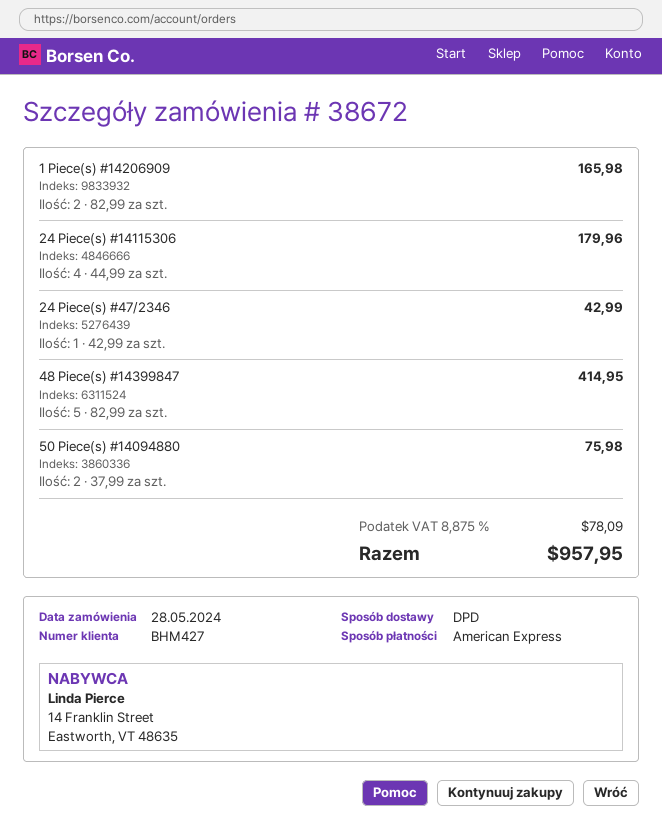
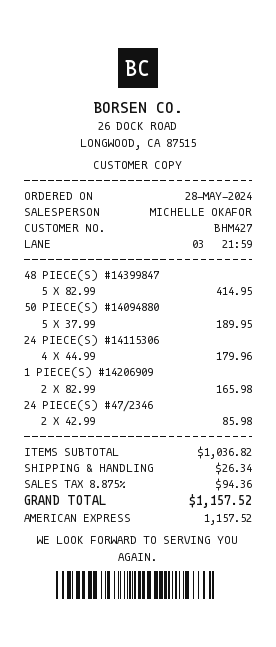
24 Piece(s) #47/2346: 1 x 42.99 = 42.99 -> 2 x 42.99 = 85.98
50 Piece(s) #14094880: 2 x 37.99 = 75.98 -> 5 x 37.99 = 189.95
shipping: none -> 26.34
tax: 8.875% = 78.09 -> 8.875% = 94.36
total: 957.95 -> 1157.52

